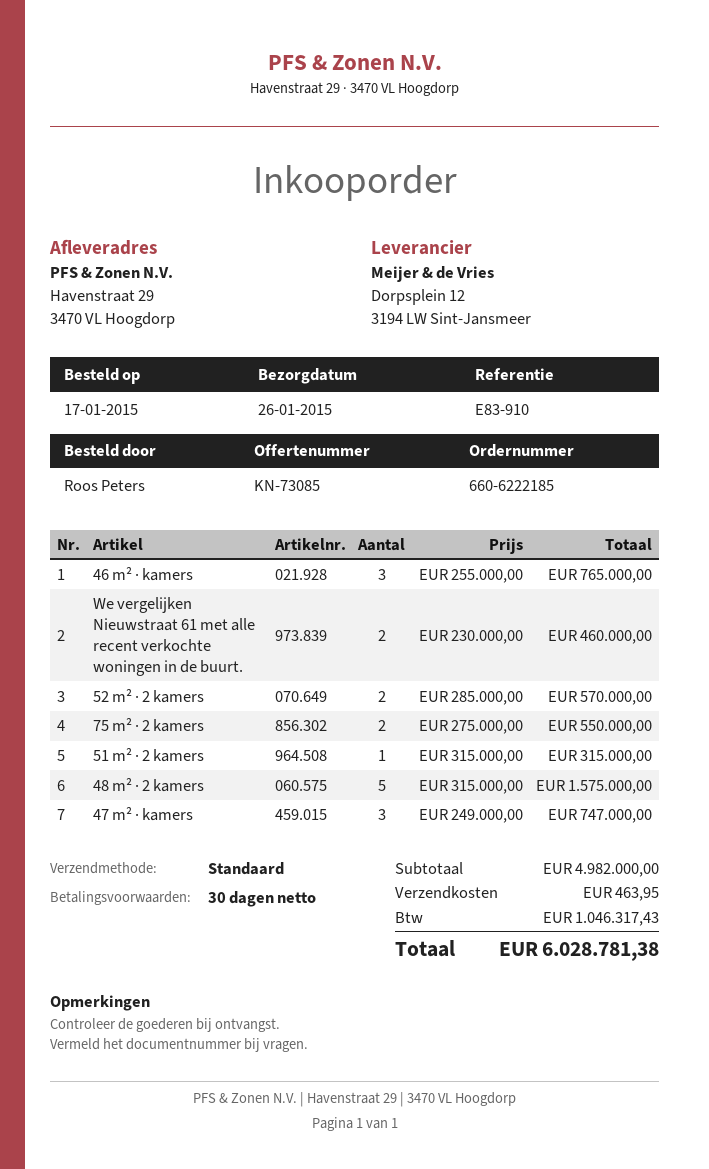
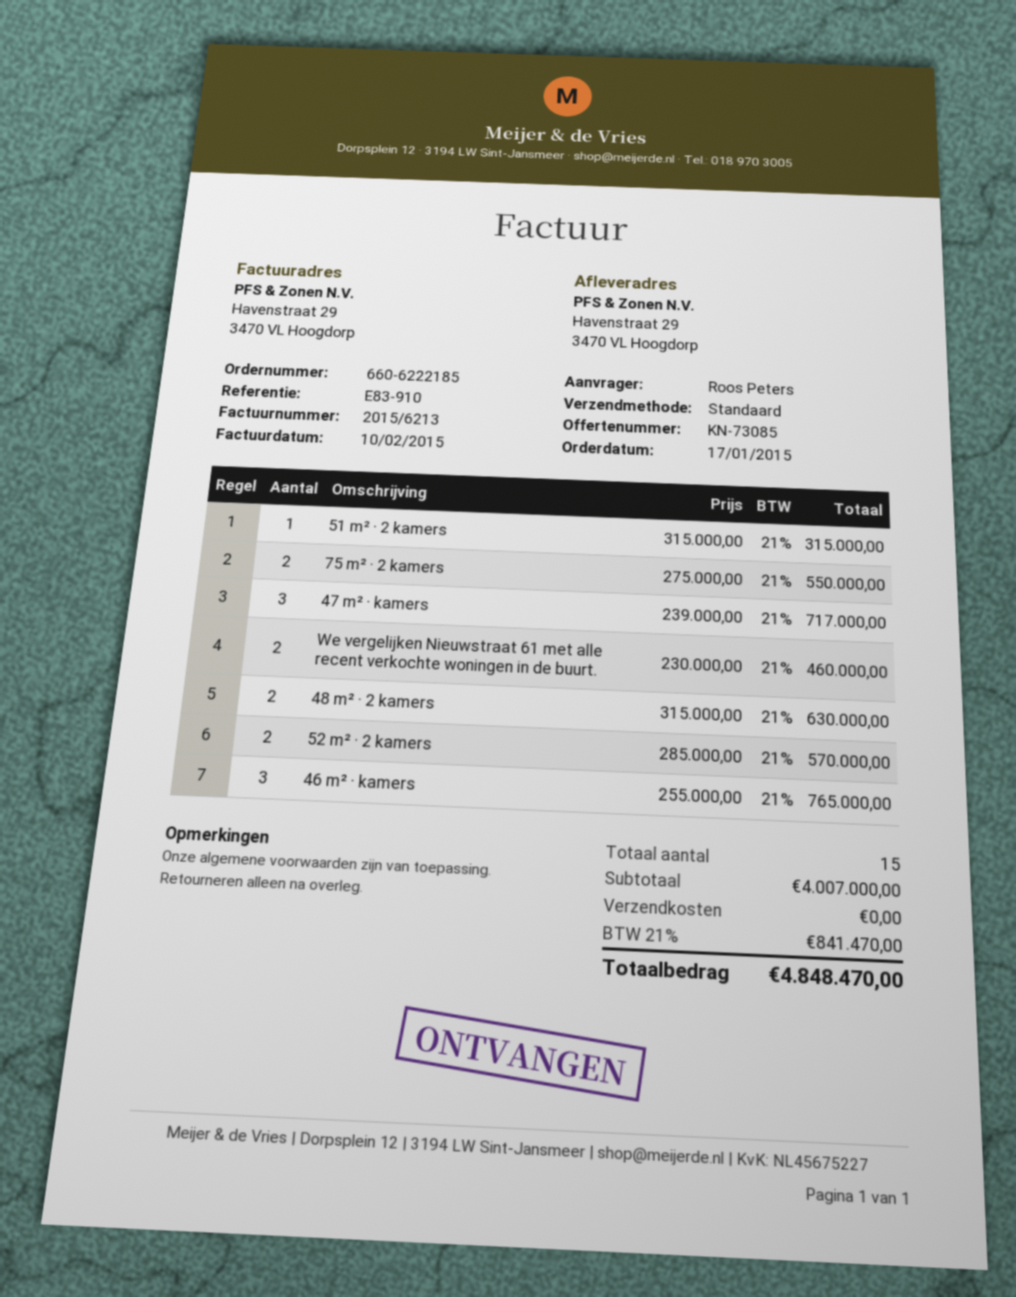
48 m² · 2 kamers: 5 x 315000.00 = 1575000.00 -> 2 x 315000.00 = 630000.00
47 m² · kamers: 3 x 249000.00 = 747000.00 -> 3 x 239000.00 = 717000.00
subtotal: 4982000.00 -> 4007000.00
shipping: 463.95 -> 0.00
tax: 1046317.43 -> 841470.00
total: 6028781.38 -> 4848470.00

